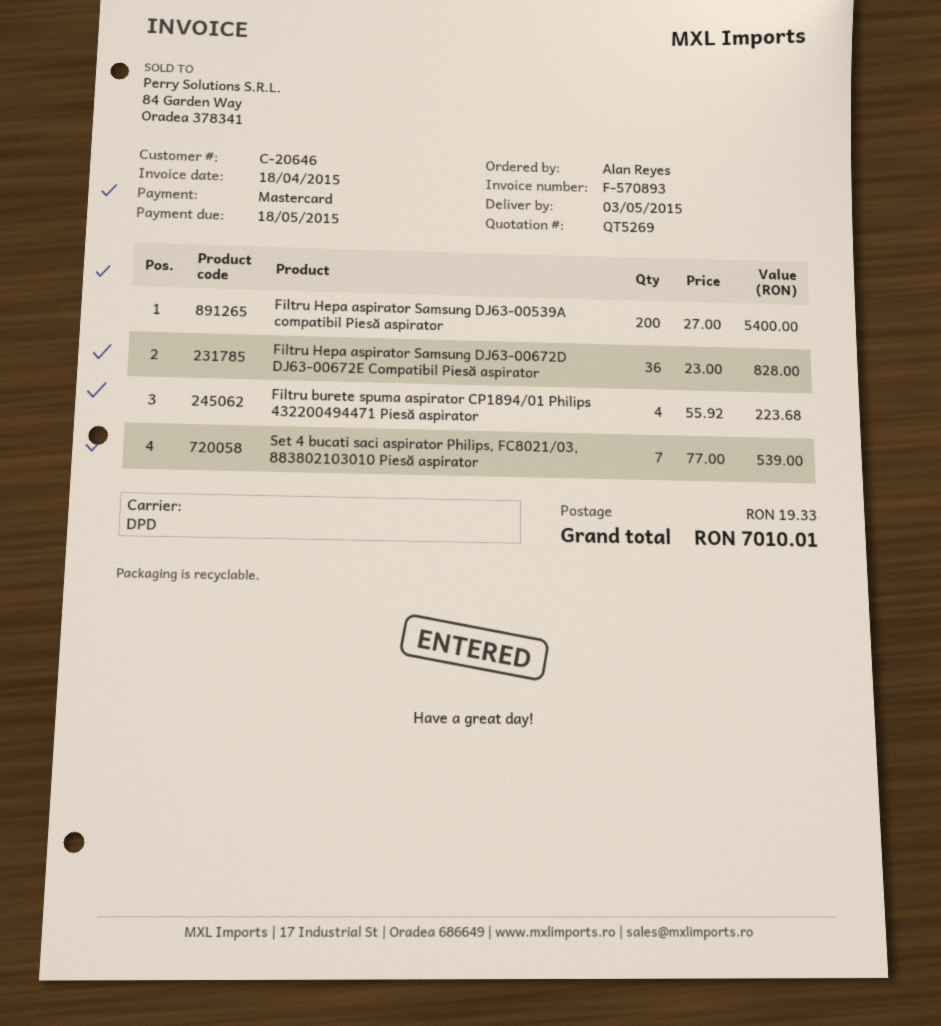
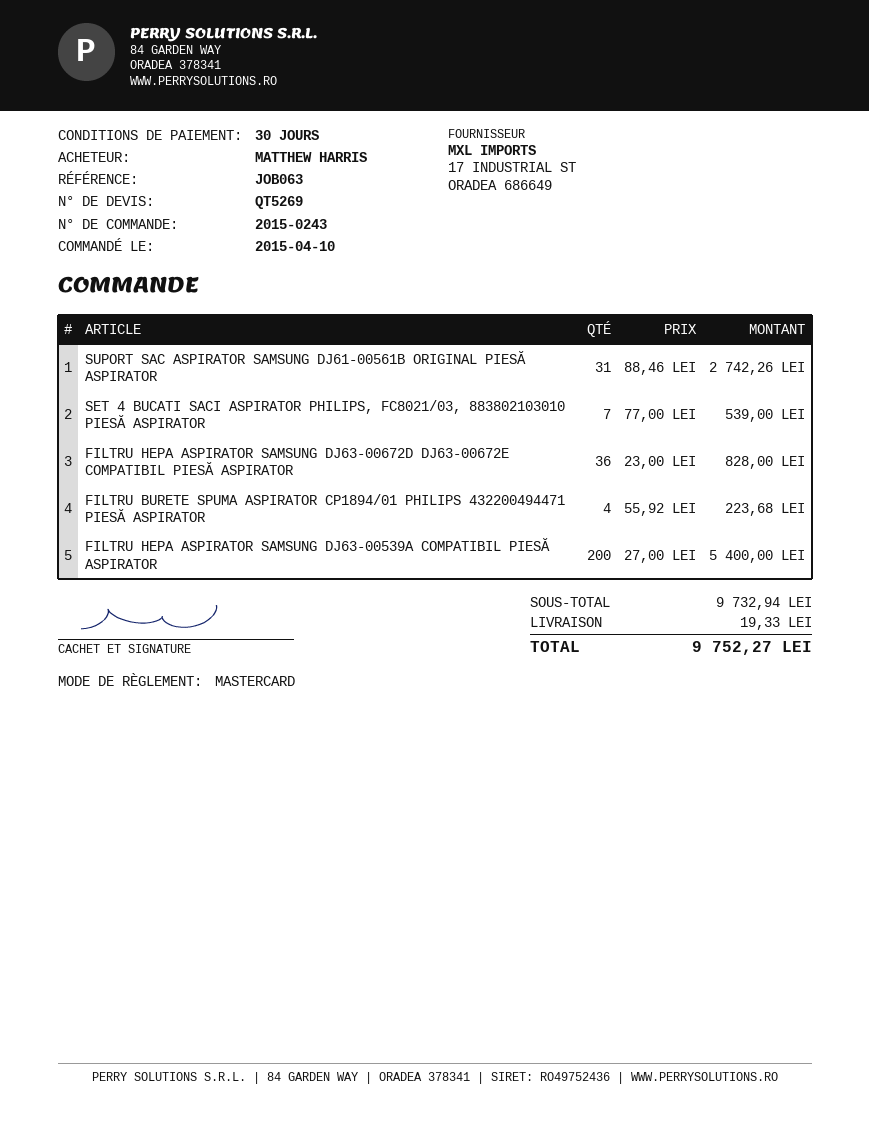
ordered by: Alan Reyes -> MATTHEW HARRIS
SUPORT SAC ASPIRATOR SAMSUNG DJ61-00561B ORIGINAL PIESĂ ASPIRATOR: none -> 31 x 88.46 = 2742.26
total: 7010.01 -> 9752.27

